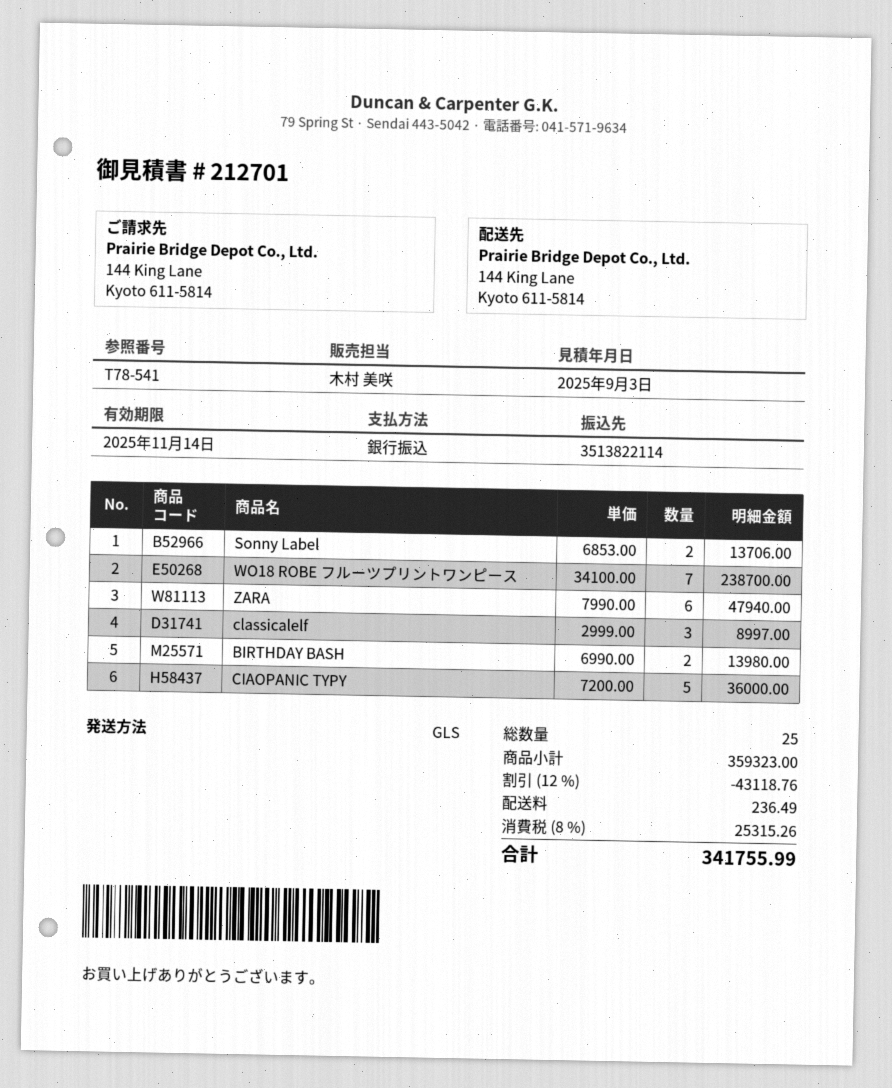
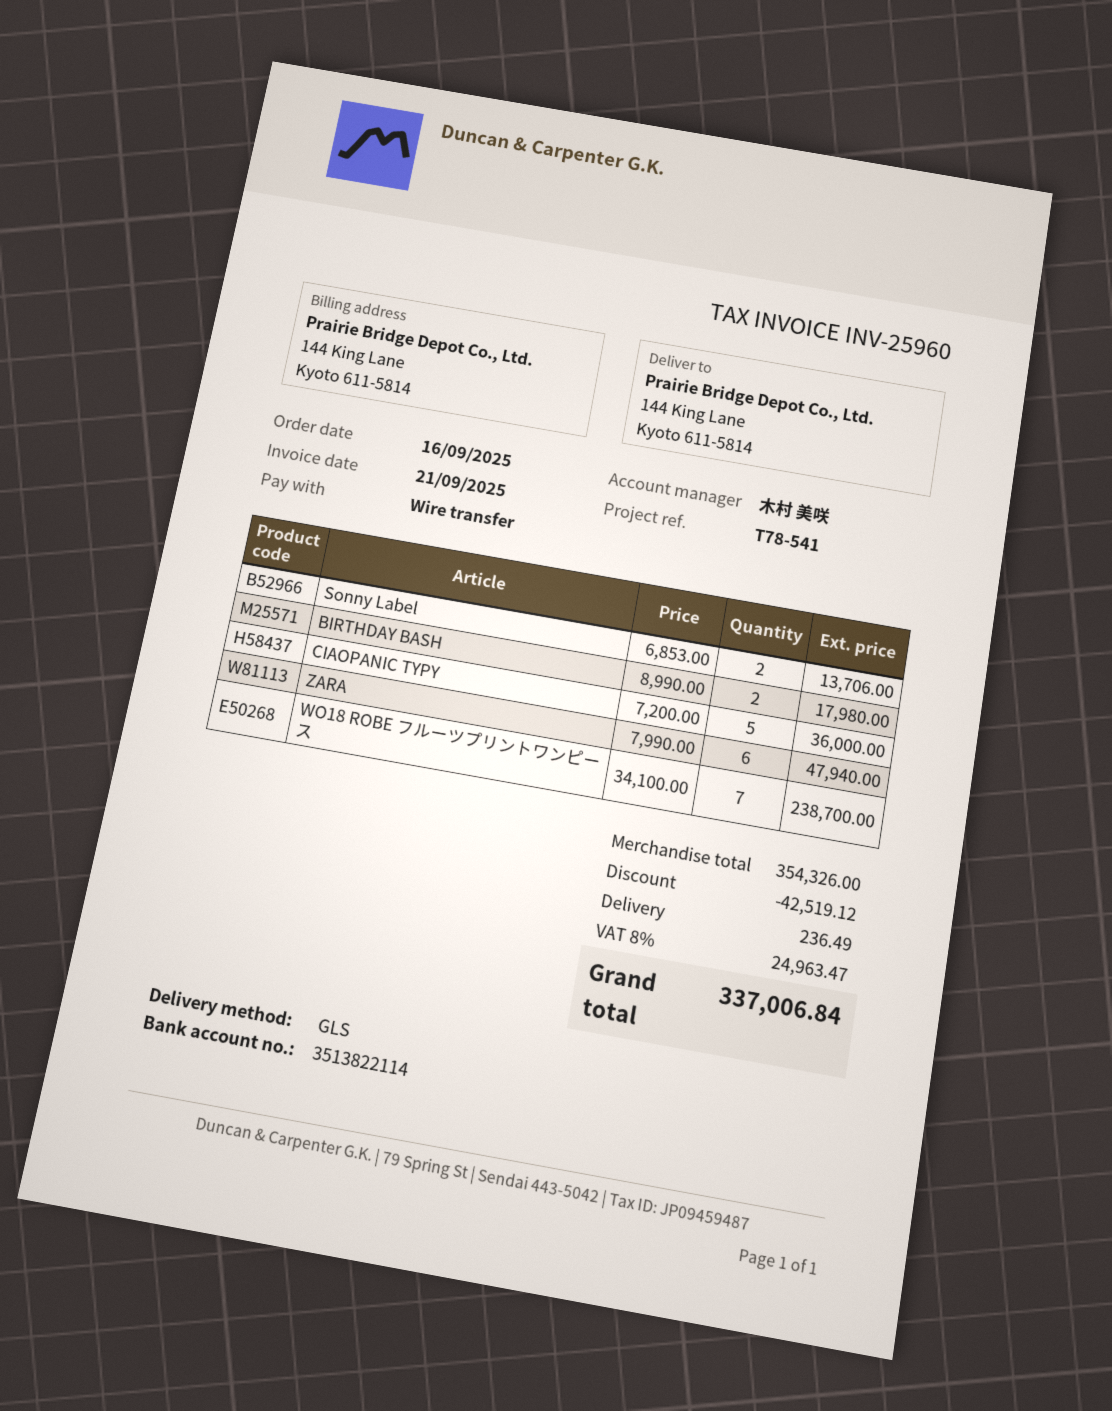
classicalelf: 3 x 2999.00 = 8997.00 -> none
BIRTHDAY BASH: 2 x 6990.00 = 13980.00 -> 2 x 8990.00 = 17980.00
subtotal: 359323.00 -> 354326.00
discount: 43118.76 -> 42519.12
tax: 8% = 25315.26 -> 8% = 24963.47
total: 341755.99 -> 337006.84

